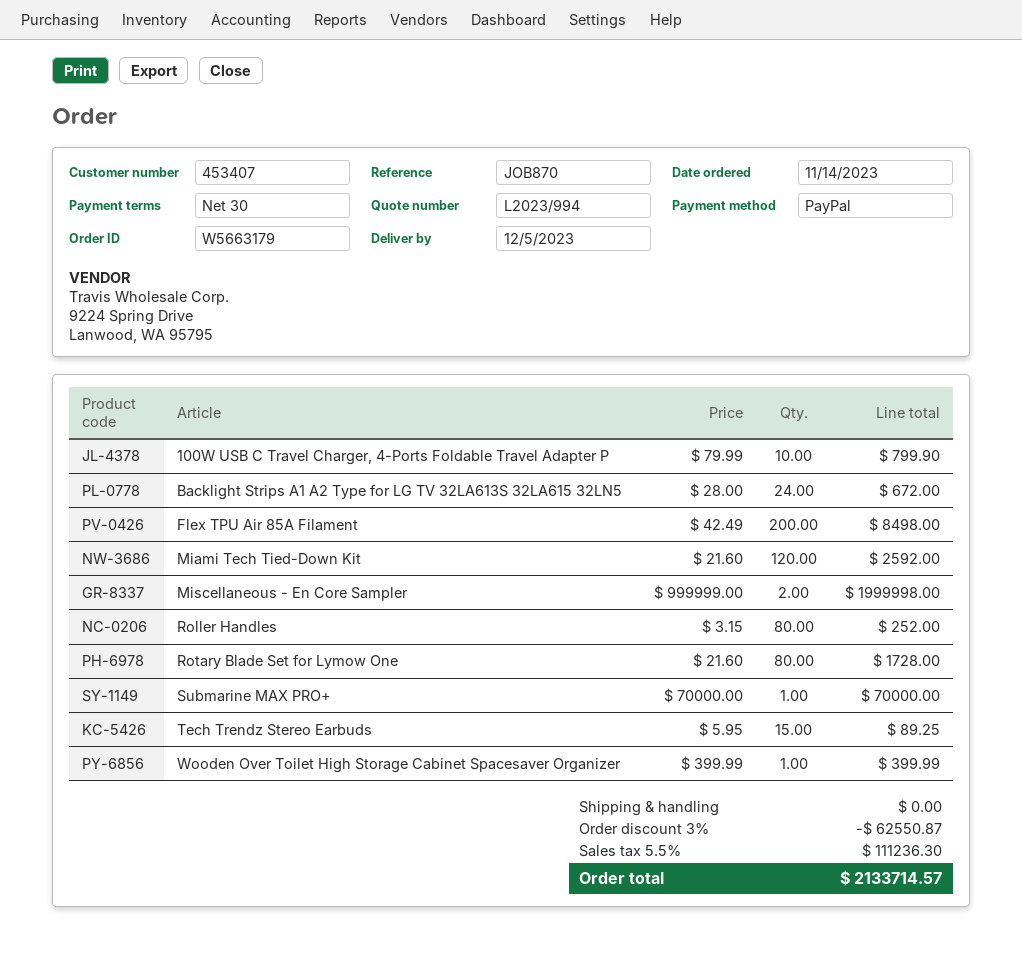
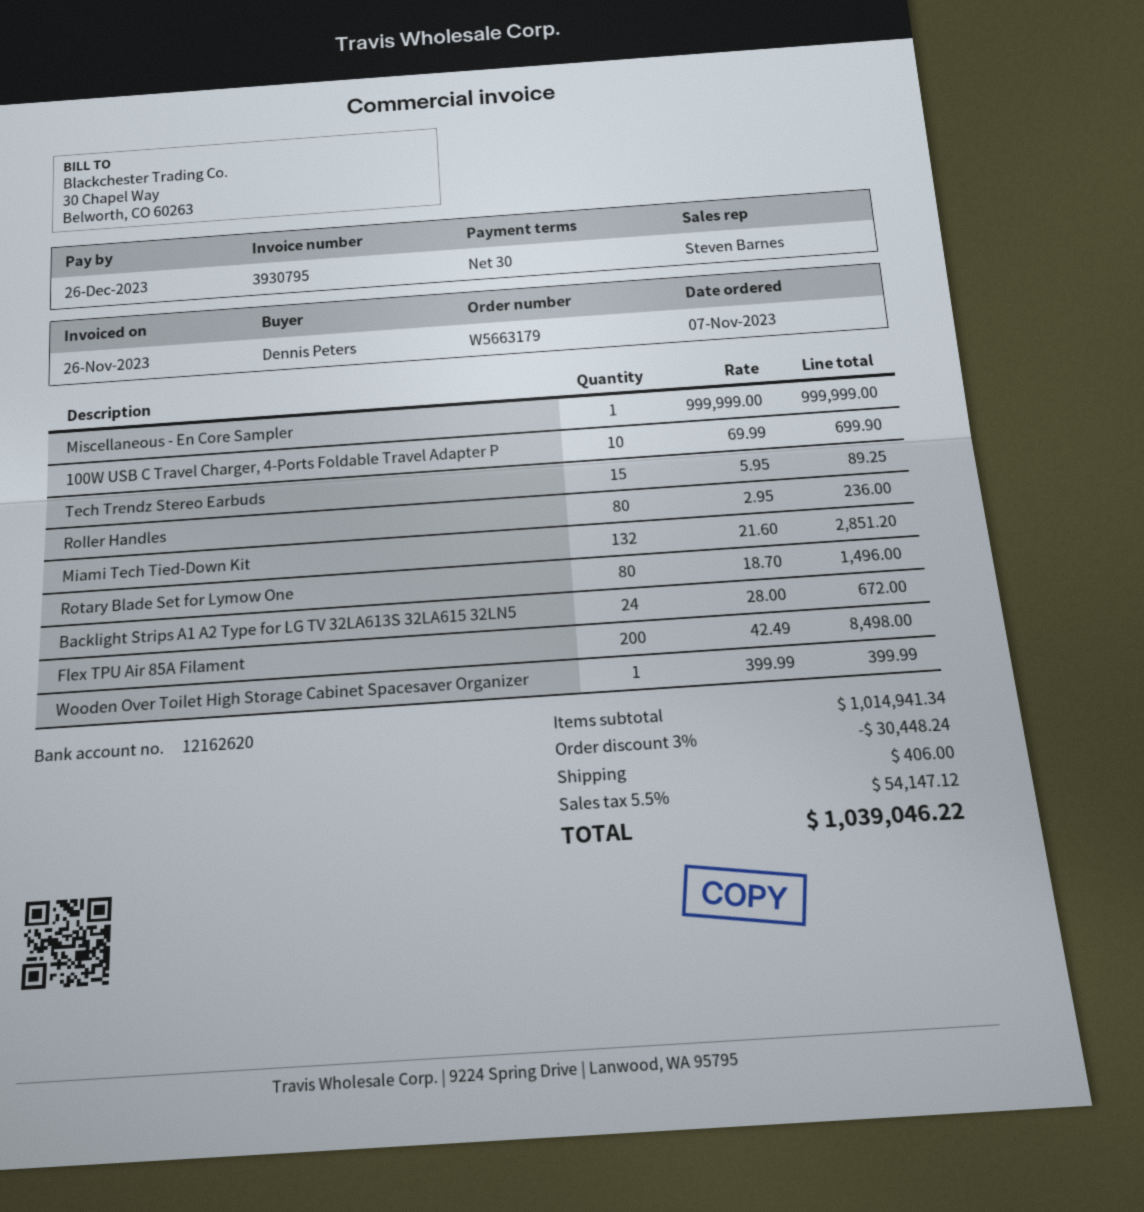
order date: 2023-11-14 -> 2023-11-07
100W USB C Travel Charger, 4-Ports Foldable Travel Adapter P: 10 x 79.99 = 799.90 -> 10 x 69.99 = 699.90
Miami Tech Tied-Down Kit: 120 x 21.60 = 2592.00 -> 132 x 21.60 = 2851.20
Miscellaneous - En Core Sampler: 2 x 999999.00 = 1999998.00 -> 1 x 999999.00 = 999999.00
Roller Handles: 80 x 3.15 = 252.00 -> 80 x 2.95 = 236.00
Rotary Blade Set for Lymow One: 80 x 21.60 = 1728.00 -> 80 x 18.70 = 1496.00
Submarine MAX PRO+: 1 x 70000.00 = 70000.00 -> none
discount: 3% = 62550.87 -> 3% = 30448.24
shipping: 0.00 -> 406.00
tax: 5.5% = 111236.30 -> 5.5% = 54147.12
total: 2133714.57 -> 1039046.22

